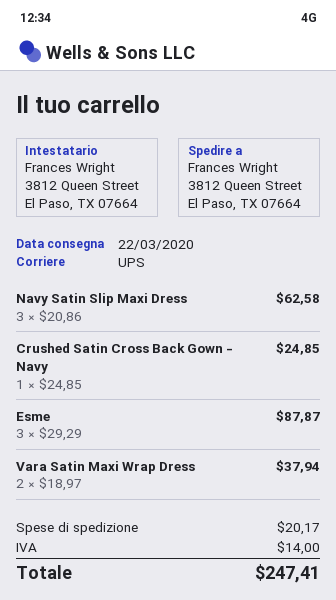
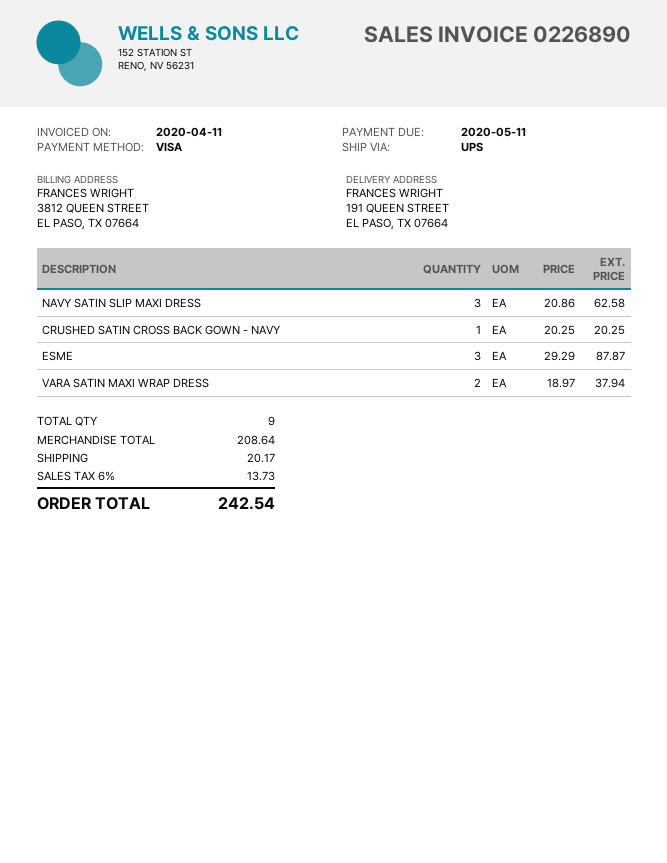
ship to: 3812 Queen Street, El Paso, TX 07664 -> 191 QUEEN STREET, EL PASO, TX 07664
Crushed Satin Cross Back Gown - Navy: 1 x 24.85 = 24.85 -> 1 x 20.25 = 20.25
tax: 14.00 -> 13.73
total: 247.41 -> 242.54

